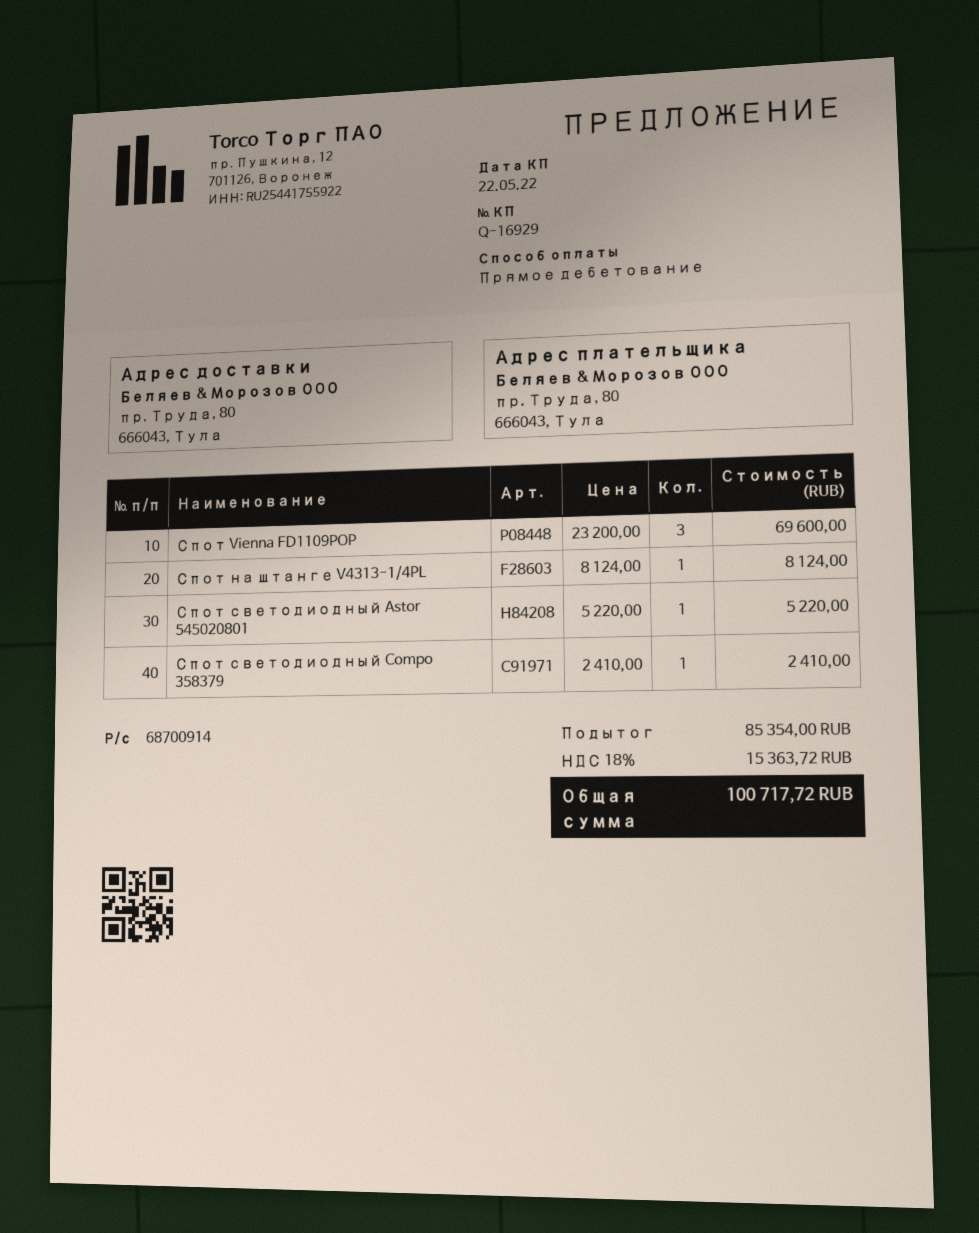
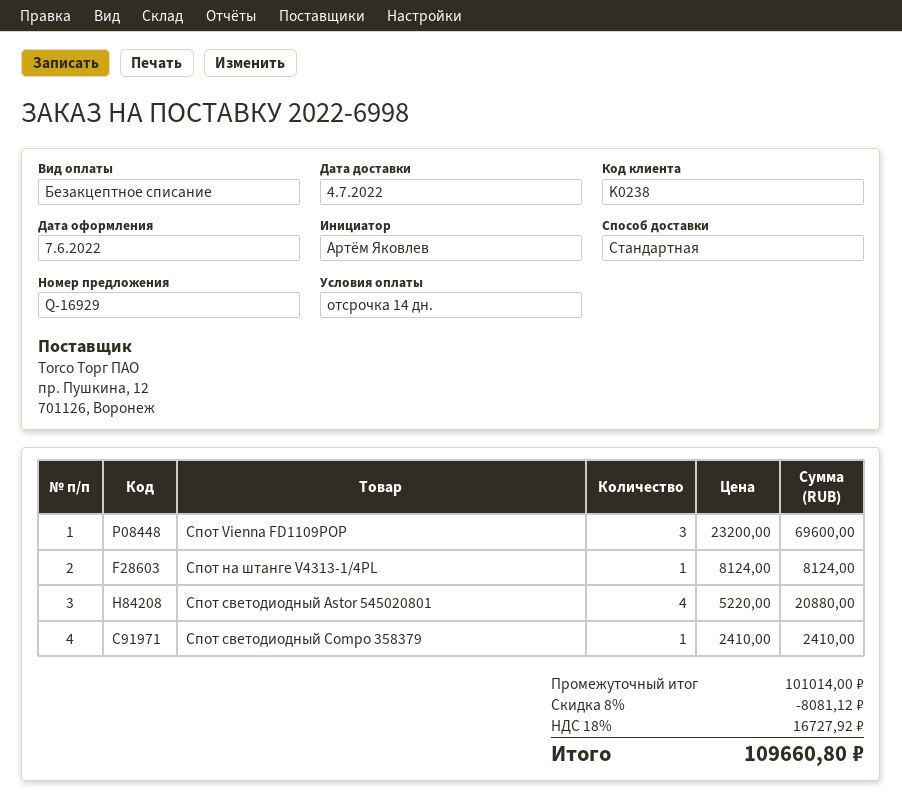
Спот светодиодный Astor 545020801: 1 x 5220.00 = 5220.00 -> 4 x 5220.00 = 20880.00
subtotal: 85354.00 -> 101014.00
discount: none -> 8% = 8081.12
tax: 18% = 15363.72 -> 18% = 16727.92
total: 100717.72 -> 109660.80

